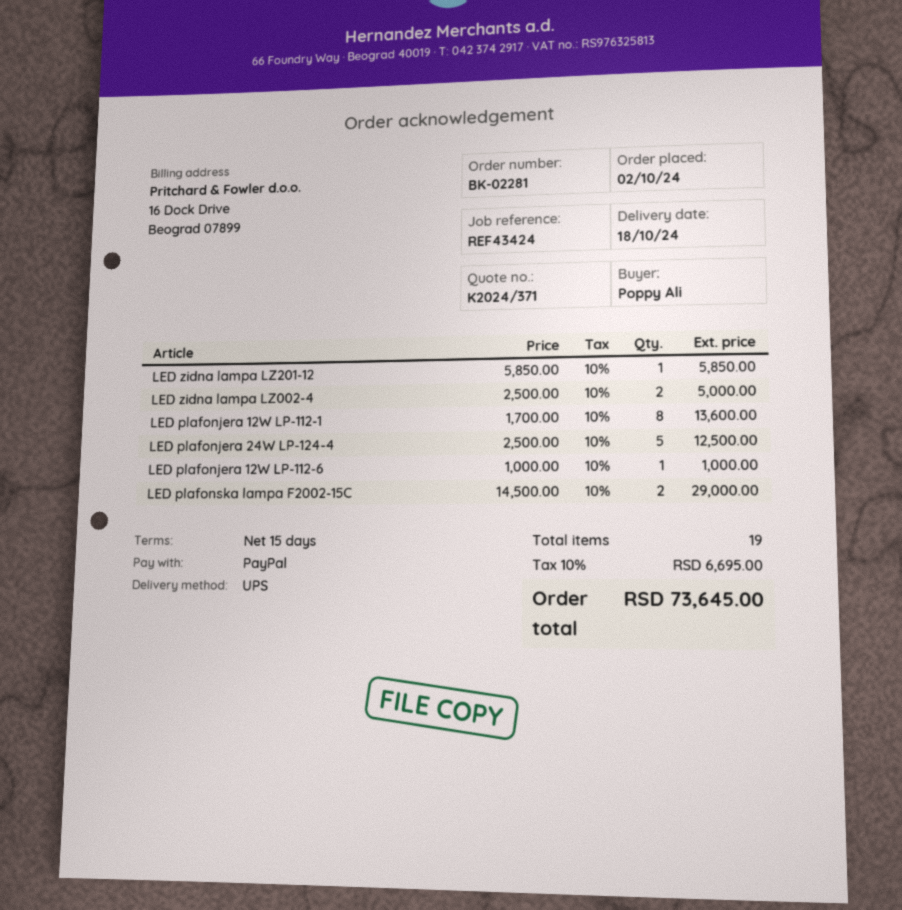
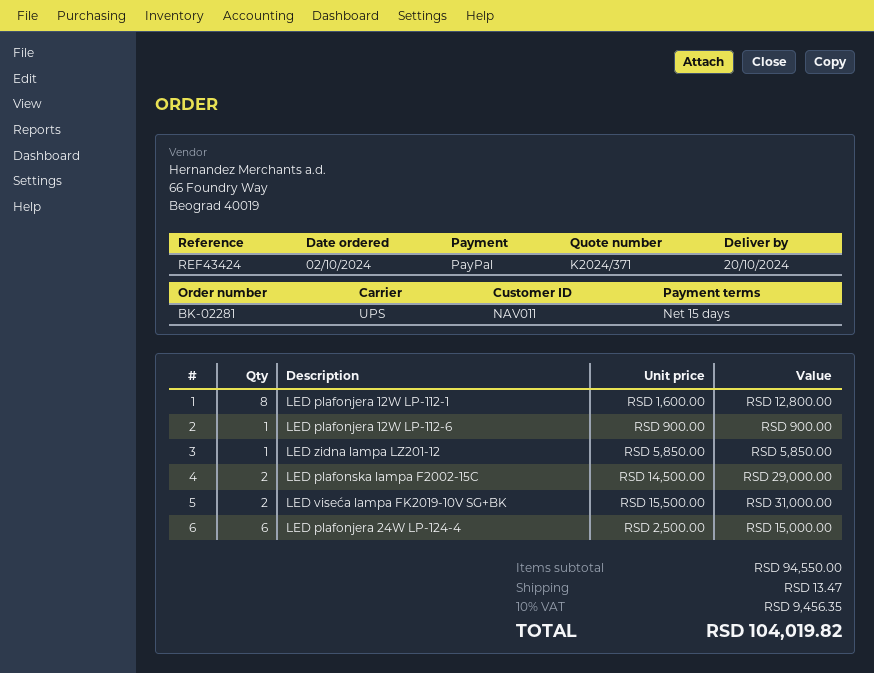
delivery date: 2024-10-18 -> 2024-10-20
LED zidna lampa LZ002-4: 2 x 2500.00 = 5000.00 -> none
LED plafonjera 12W LP-112-1: 8 x 1700.00 = 13600.00 -> 8 x 1600.00 = 12800.00
LED plafonjera 24W LP-124-4: 5 x 2500.00 = 12500.00 -> 6 x 2500.00 = 15000.00
LED plafonjera 12W LP-112-6: 1 x 1000.00 = 1000.00 -> 1 x 900.00 = 900.00
LED viseća lampa FK2019-10V SG+BK: none -> 2 x 15500.00 = 31000.00
shipping: none -> 13.47
tax: 10% = 6695.00 -> 10% = 9456.35
total: 73645.00 -> 104019.82

